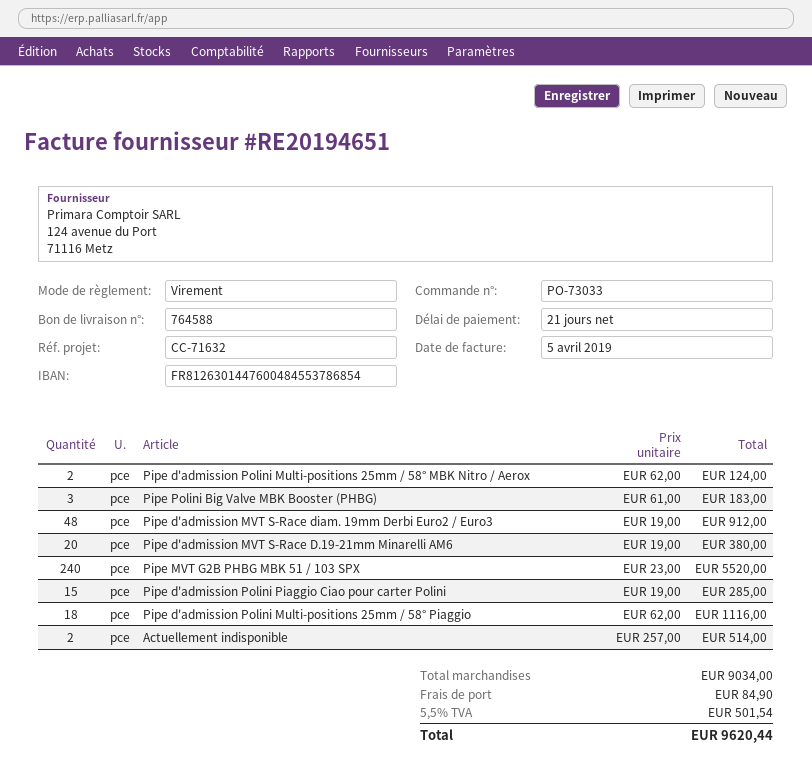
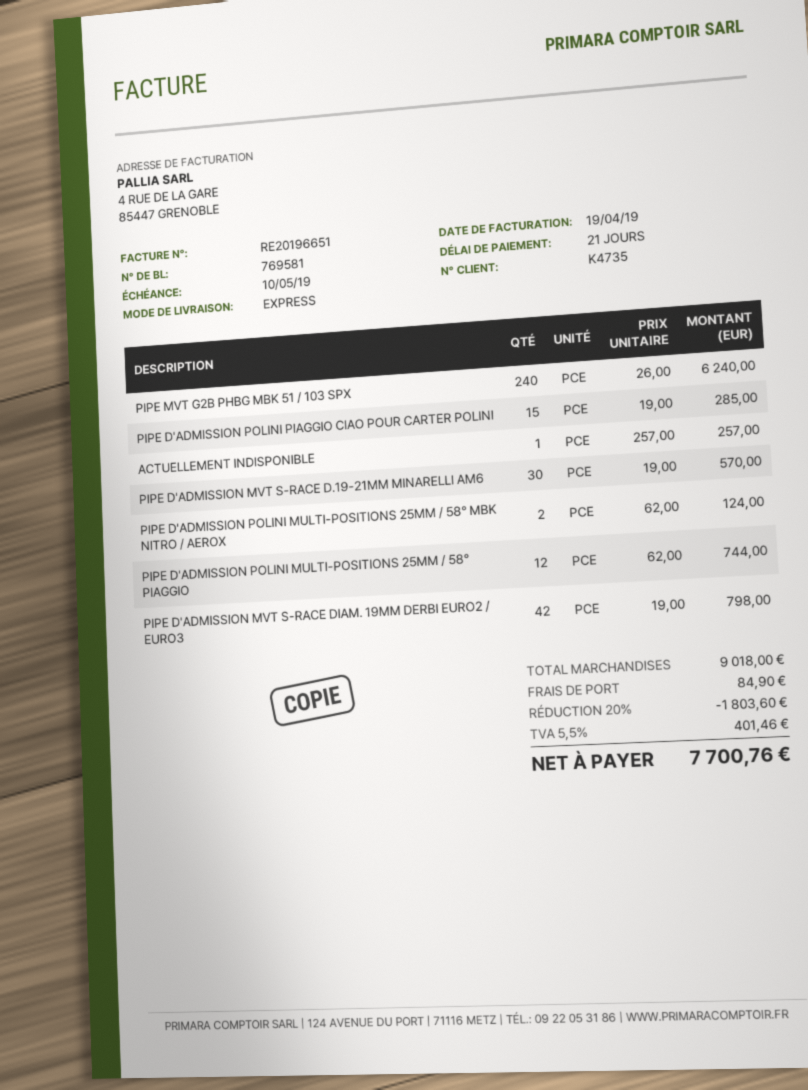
delivery note number: 764588 -> 769581
invoice number: RE20194651 -> RE20196651
invoice date: 2019-04-05 -> 2019-04-19
Pipe Polini Big Valve MBK Booster (PHBG): 3 x 61.00 = 183.00 -> none
Pipe d'admission MVT S-Race diam. 19mm Derbi Euro2 / Euro3: 48 x 19.00 = 912.00 -> 42 x 19.00 = 798.00
Pipe d'admission MVT S-Race D.19-21mm Minarelli AM6: 20 x 19.00 = 380.00 -> 30 x 19.00 = 570.00
Pipe MVT G2B PHBG MBK 51 / 103 SPX: 240 x 23.00 = 5520.00 -> 240 x 26.00 = 6240.00
Pipe d'admission Polini Multi-positions 25mm / 58° Piaggio: 18 x 62.00 = 1116.00 -> 12 x 62.00 = 744.00
Actuellement indisponible: 2 x 257.00 = 514.00 -> 1 x 257.00 = 257.00
subtotal: 9034.00 -> 9018.00
discount: none -> 20% = 1803.60
tax: 5.5% = 501.54 -> 5.5% = 401.46
total: 9620.44 -> 7700.76

